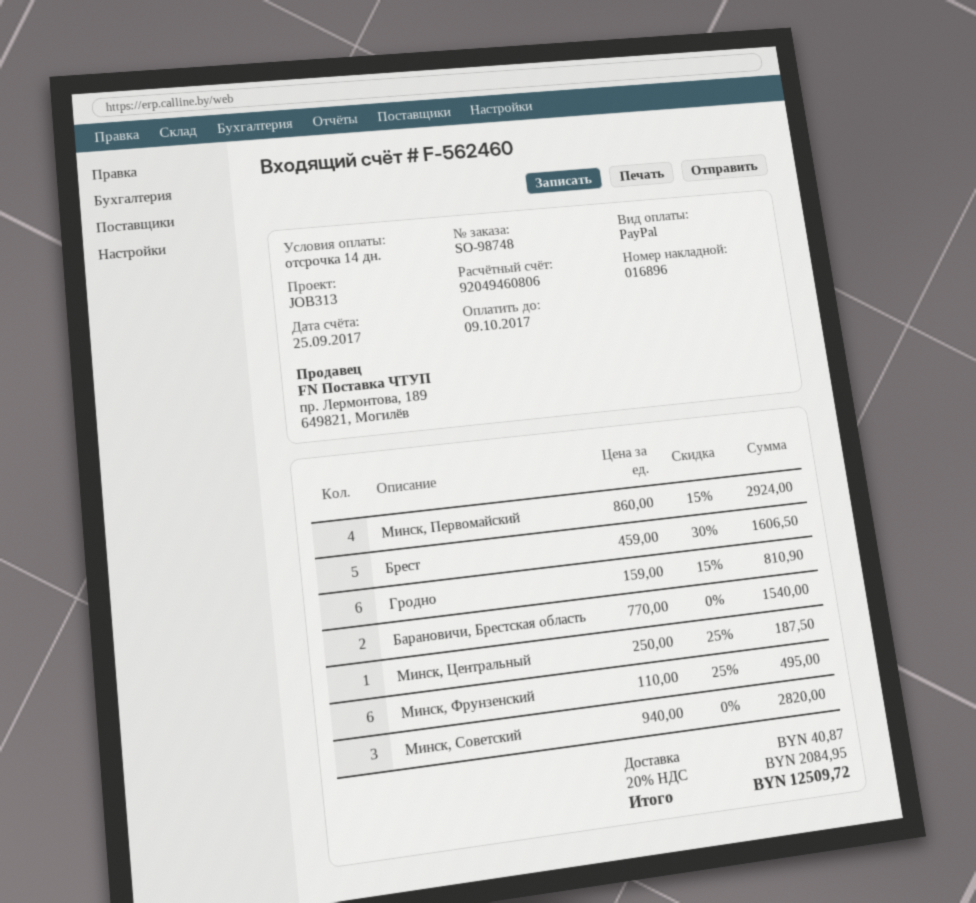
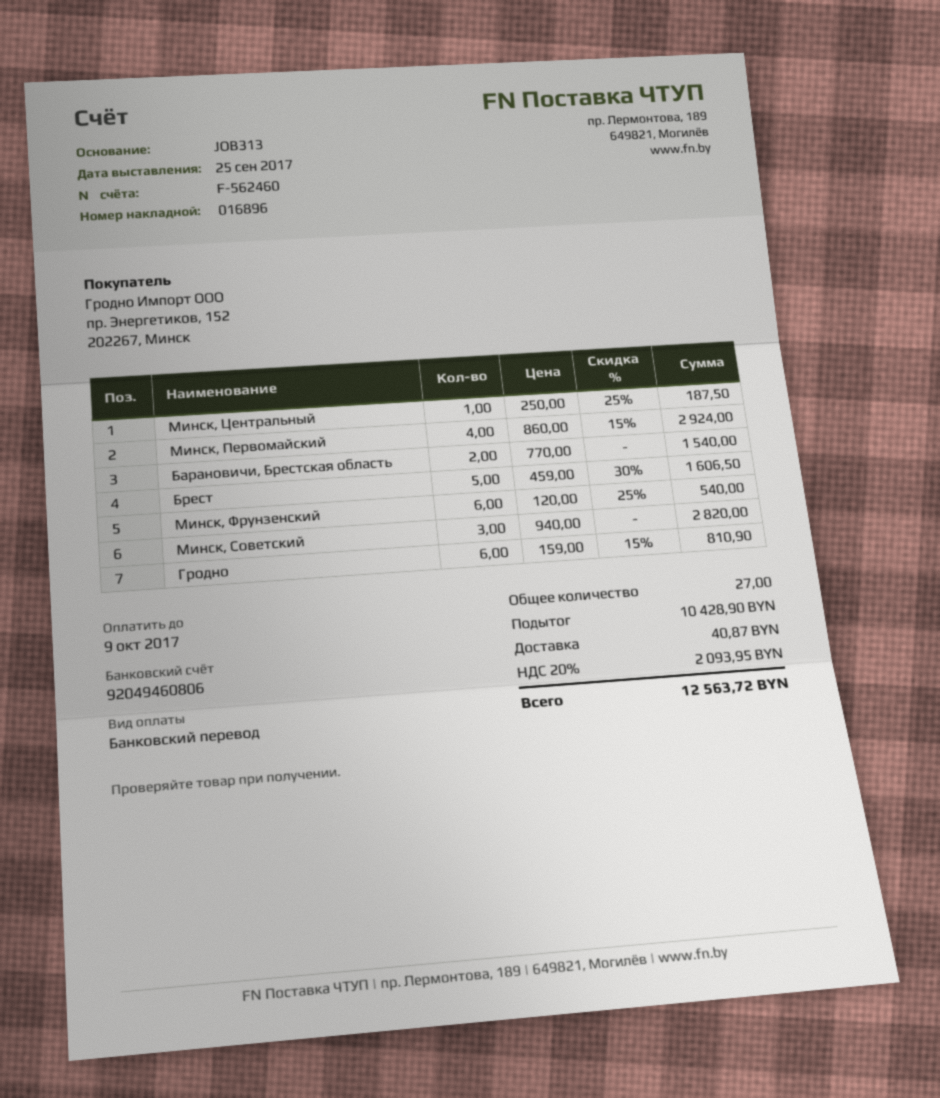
payment method: PayPal -> bank transfer
Минск, Фрунзенский: 6 x 110.00 - 25% = 495.00 -> 6 x 120.00 - 25% = 540.00
tax: 20% = 2084.95 -> 20% = 2093.95
total: 12509.72 -> 12563.72

